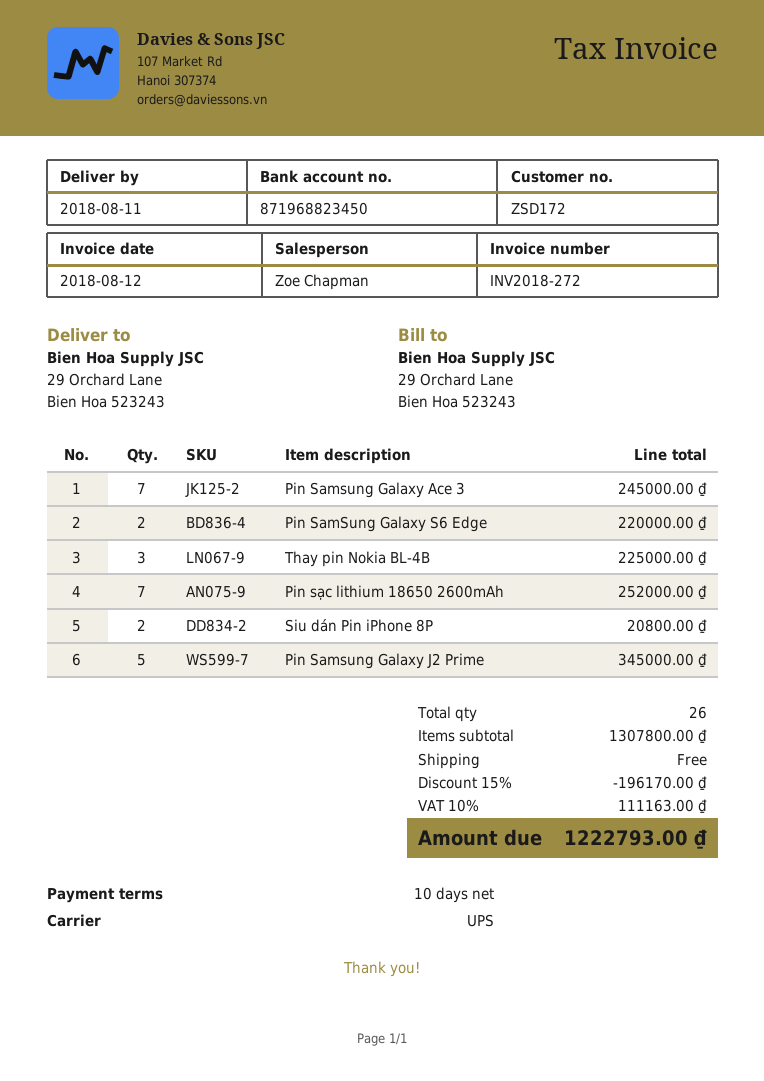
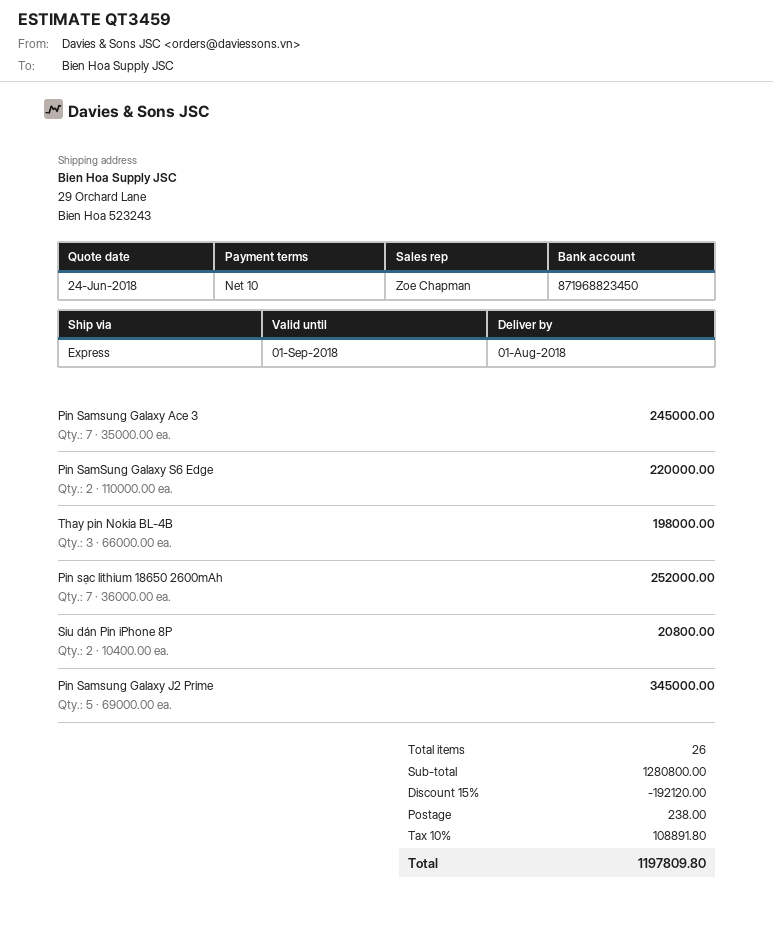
delivery date: 2018-08-11 -> 2018-08-01
shipping method: UPS -> express
Thay pin Nokia BL-4B: 3 for 225000.00 -> 3 for 198000.00
subtotal: 1307800.00 -> 1280800.00
discount: 15% = 196170.00 -> 15% = 192120.00
shipping: 0.00 -> 238.00
tax: 10% = 111163.00 -> 10% = 108891.80
total: 1222793.00 -> 1197809.80

